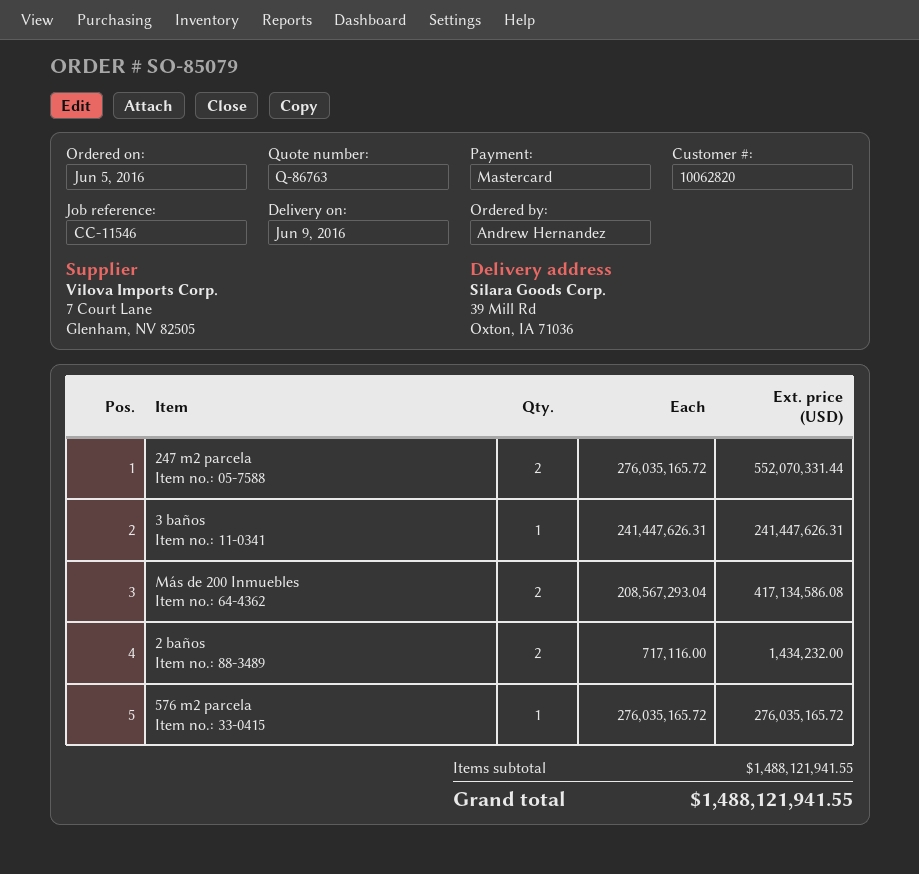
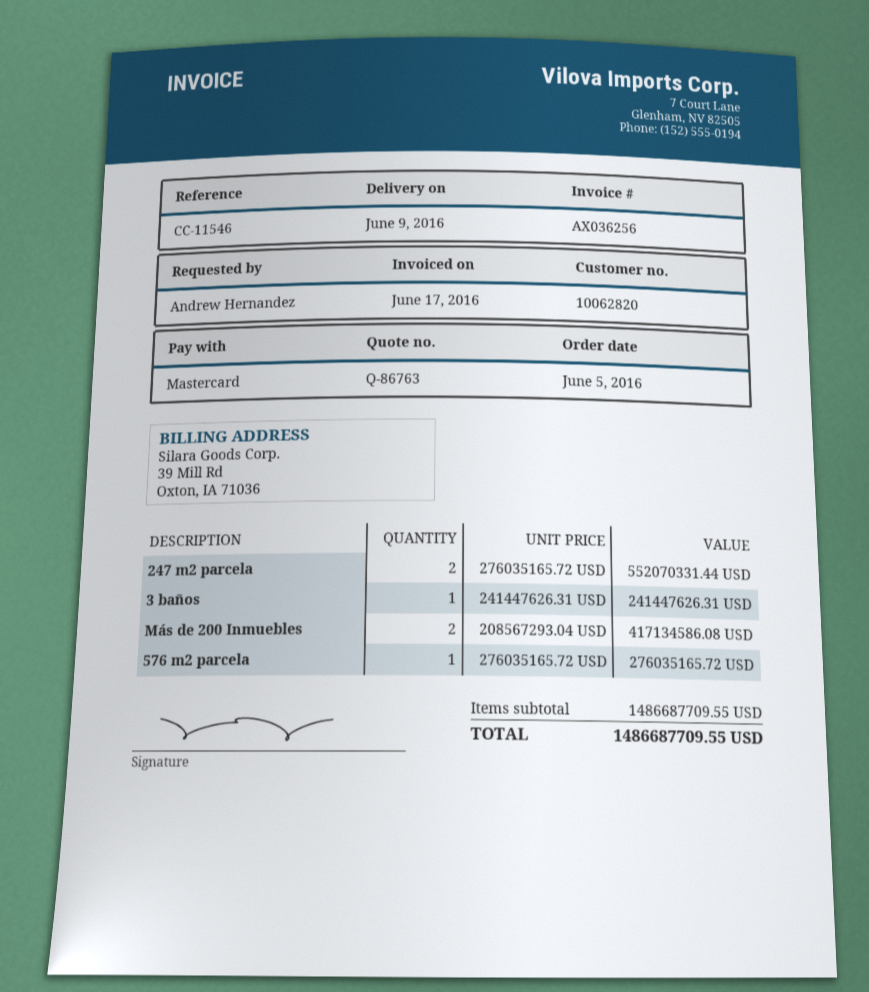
2 baños: 2 x 717116.00 = 1434232.00 -> none
subtotal: 1488121941.55 -> 1486687709.55
total: 1488121941.55 -> 1486687709.55

